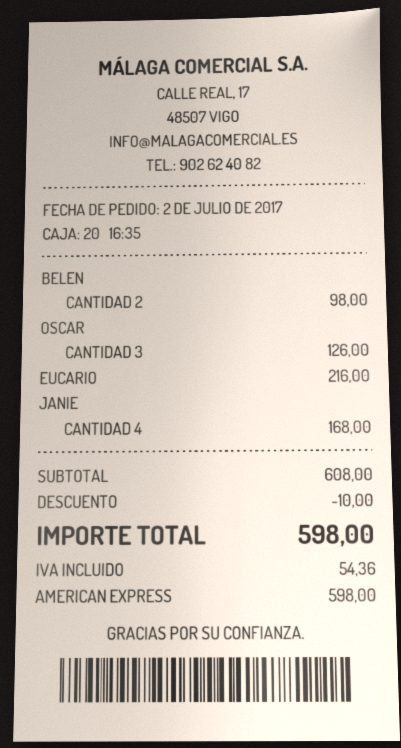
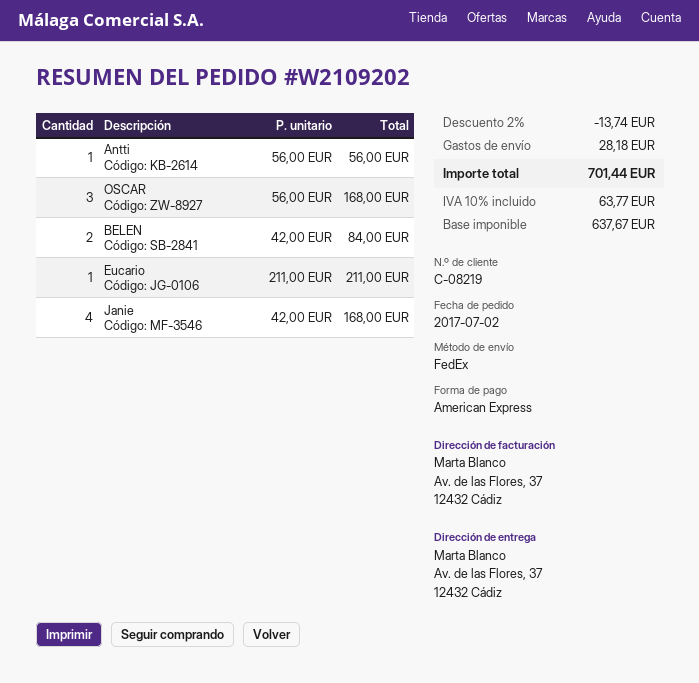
BELEN: 2 for 98.00 -> 2 for 84.00
OSCAR: 3 for 126.00 -> 3 for 168.00
EUCARIO: 1 for 216.00 -> 1 for 211.00
Antti: none -> 1 for 56.00
discount: 10.00 -> 13.74
shipping: none -> 28.18
tax: 54.36 -> 63.77
total: 598.00 -> 701.44

